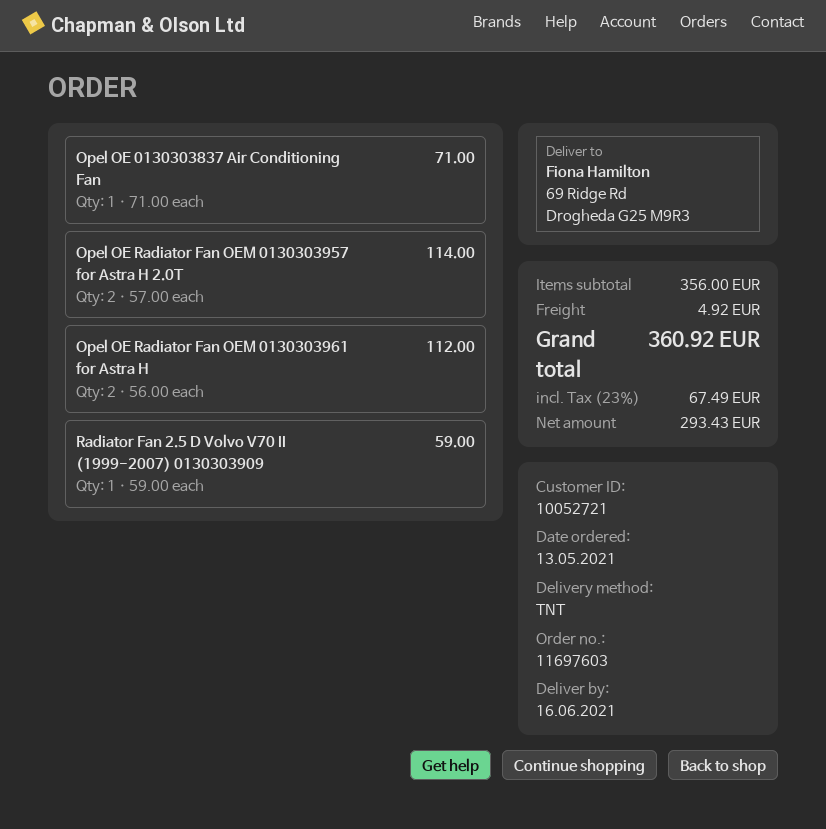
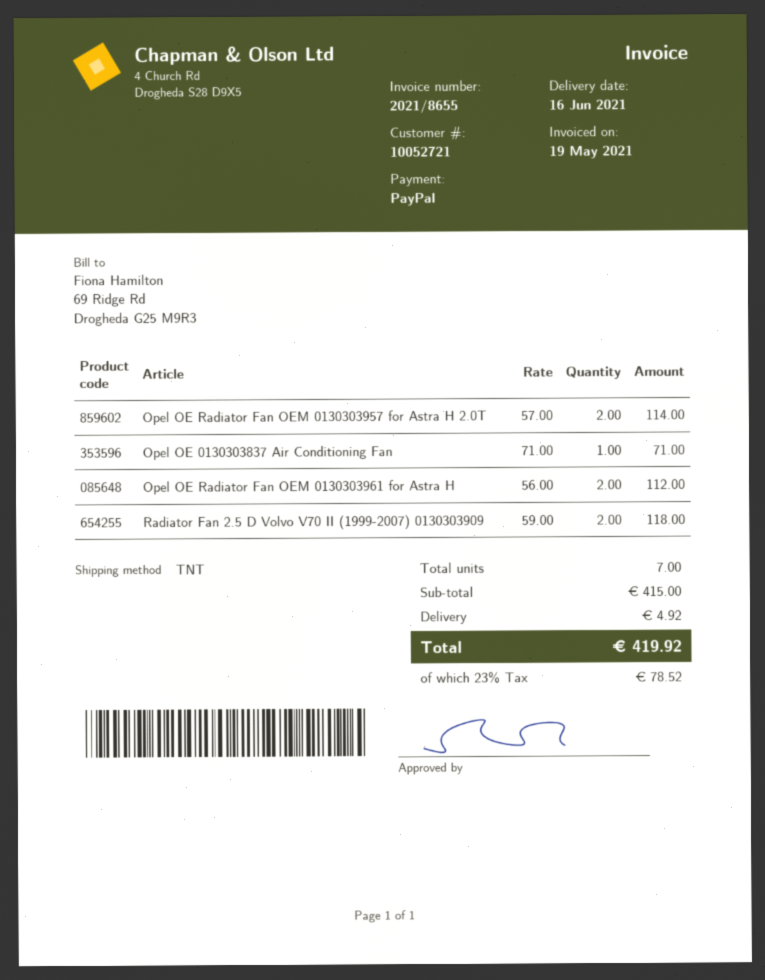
Radiator Fan 2.5 D Volvo V70 II (1999-2007) 0130303909: 1 x 59.00 = 59.00 -> 2 x 59.00 = 118.00
subtotal: 356.00 -> 415.00
tax: 23% = 67.49 -> 23% = 78.52
total: 360.92 -> 419.92

